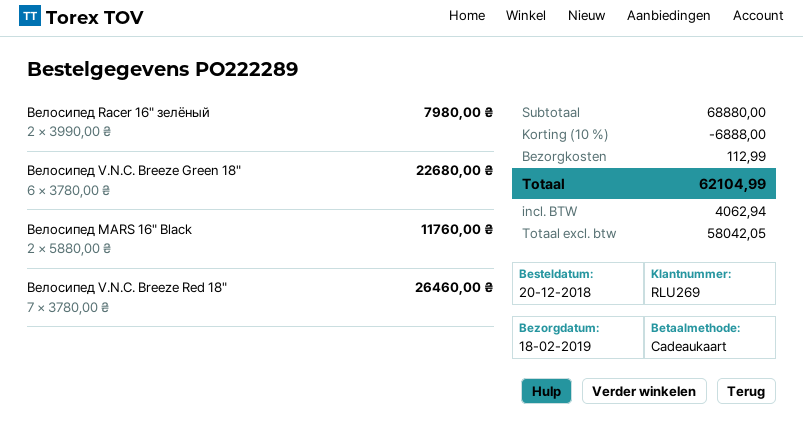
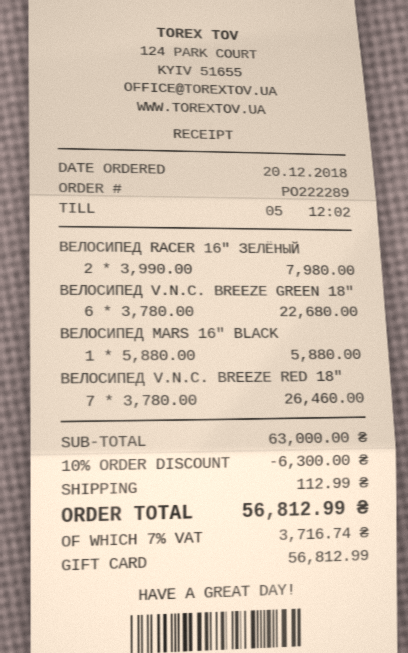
Велосипед MARS 16" Black: 2 x 5880.00 = 11760.00 -> 1 x 5880.00 = 5880.00
subtotal: 68880.00 -> 63000.00
discount: 10% = 6888.00 -> 10% = 6300.00
tax: 4062.94 -> 3716.74
total: 62104.99 -> 56812.99

